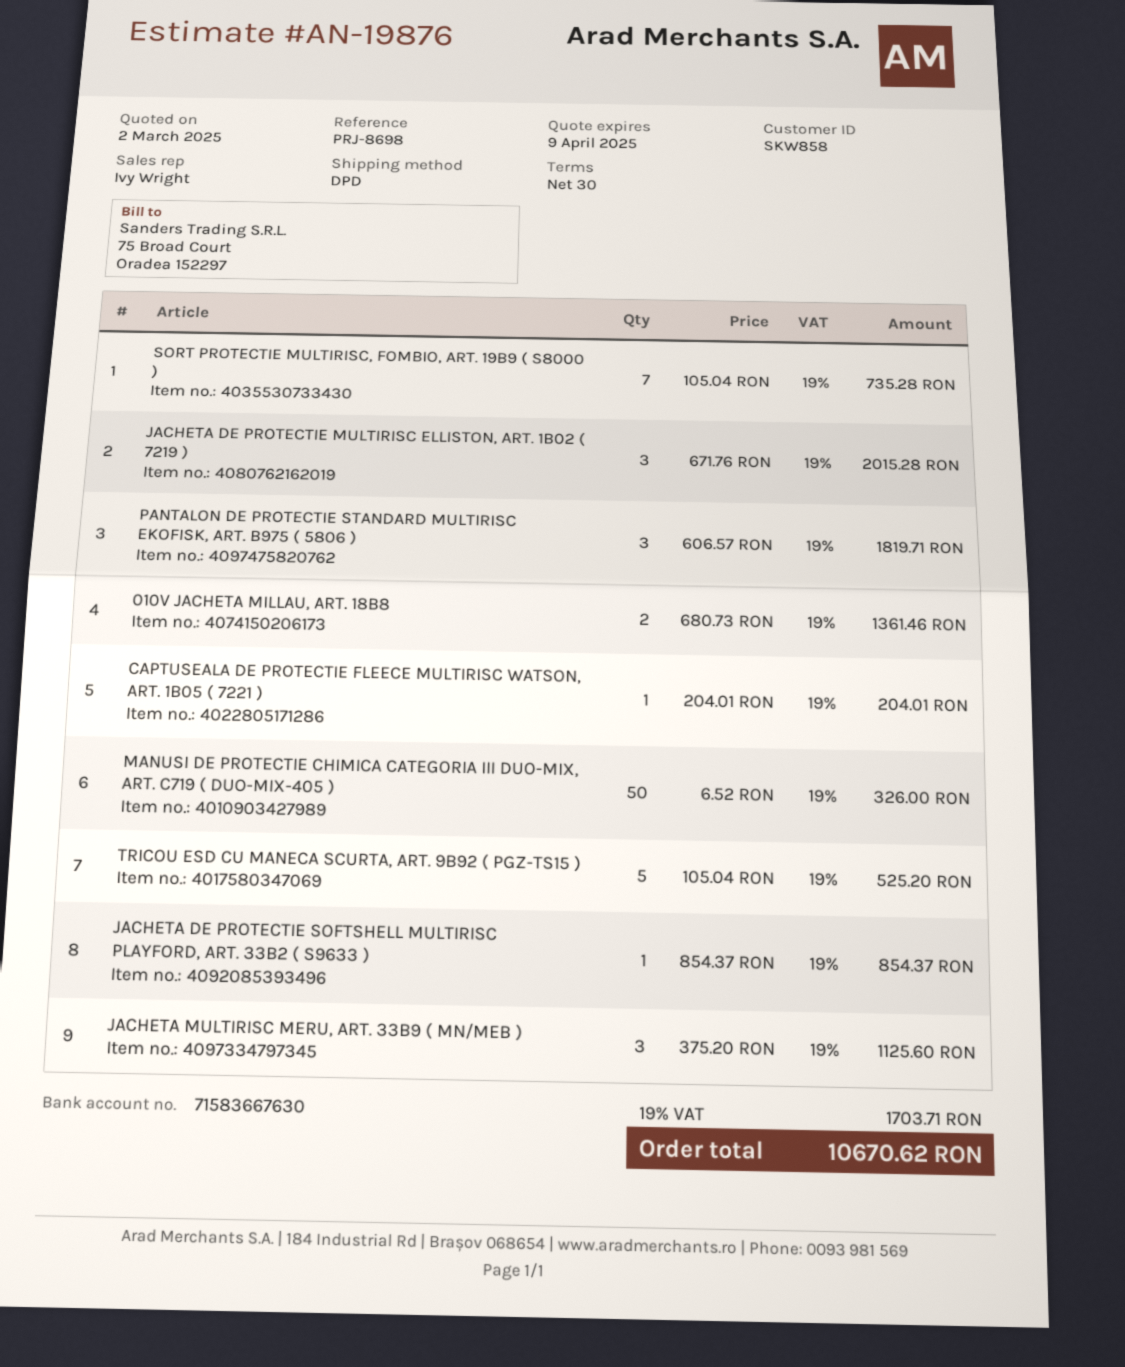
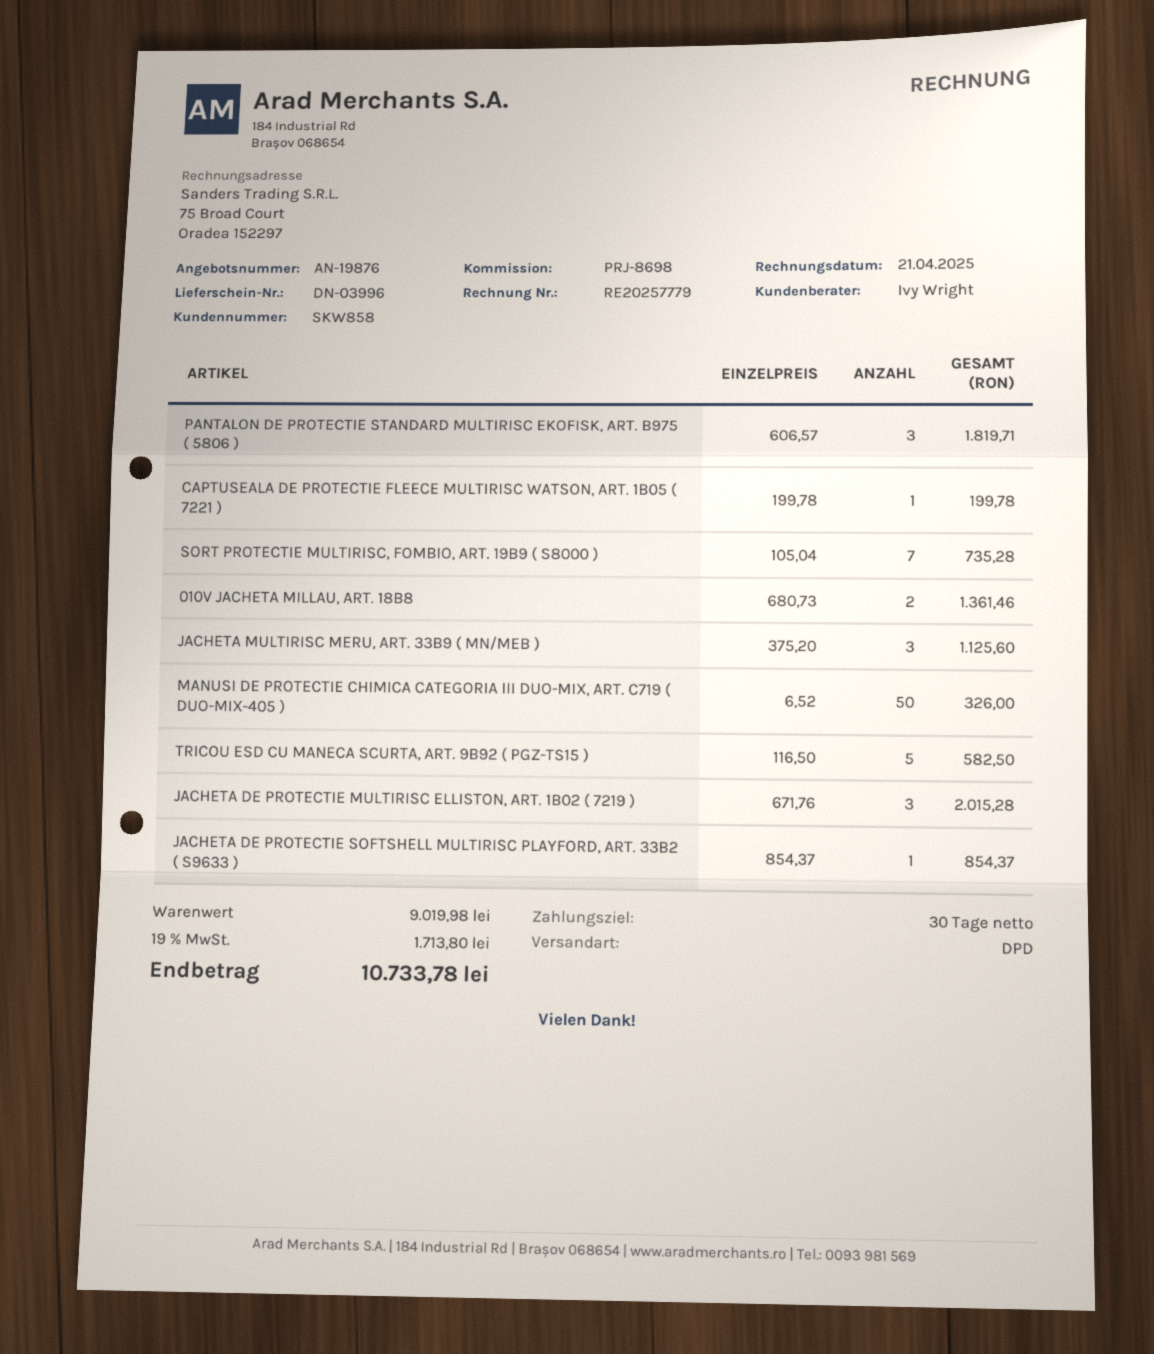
CAPTUSEALA DE PROTECTIE FLEECE MULTIRISC WATSON, ART. 1B05 ( 7221 ): 1 x 204.01 = 204.01 -> 1 x 199.78 = 199.78
TRICOU ESD CU MANECA SCURTA, ART. 9B92 ( PGZ-TS15 ): 5 x 105.04 = 525.20 -> 5 x 116.50 = 582.50
tax: 19% = 1703.71 -> 19% = 1713.80
total: 10670.62 -> 10733.78

